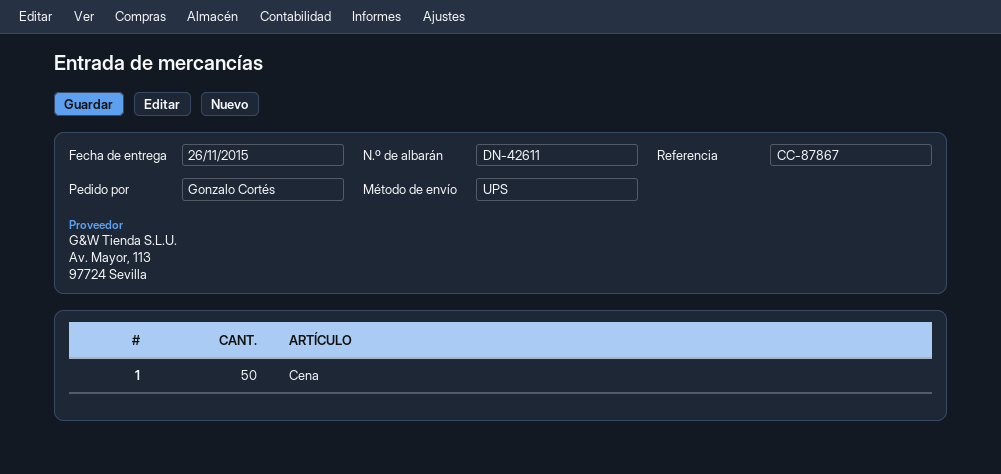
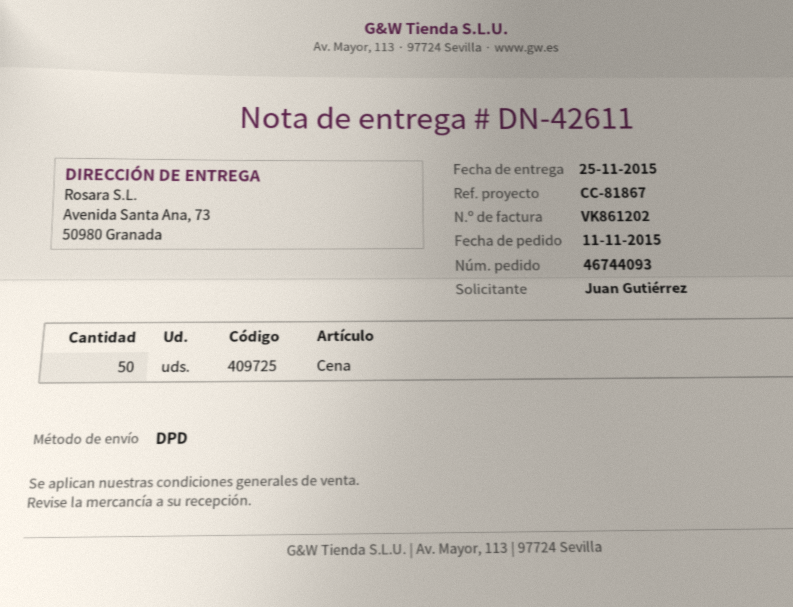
delivery date: 2015-11-26 -> 2015-11-25
reference: CC-87867 -> CC-81867
ordered by: Gonzalo Cortés -> Juan Gutiérrez
shipping method: UPS -> DPD

